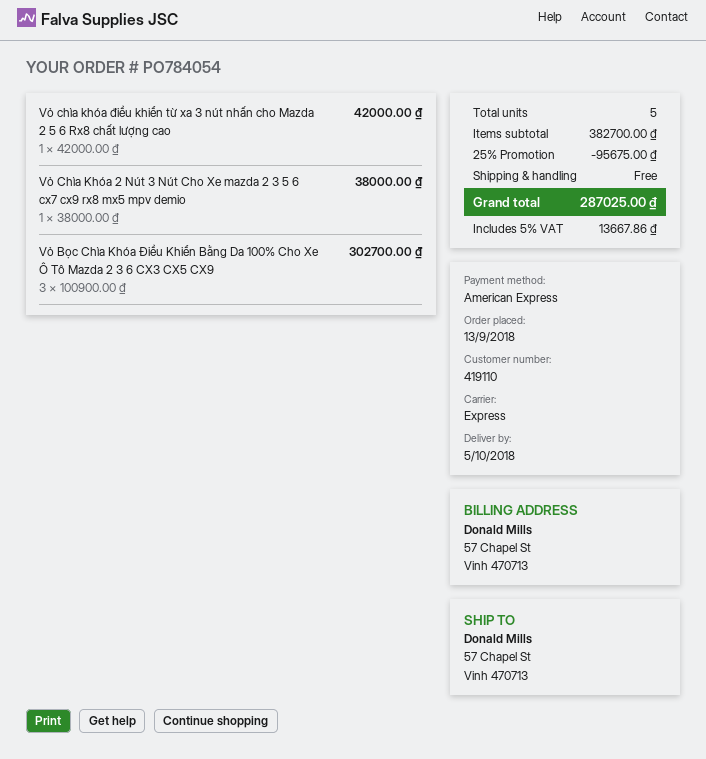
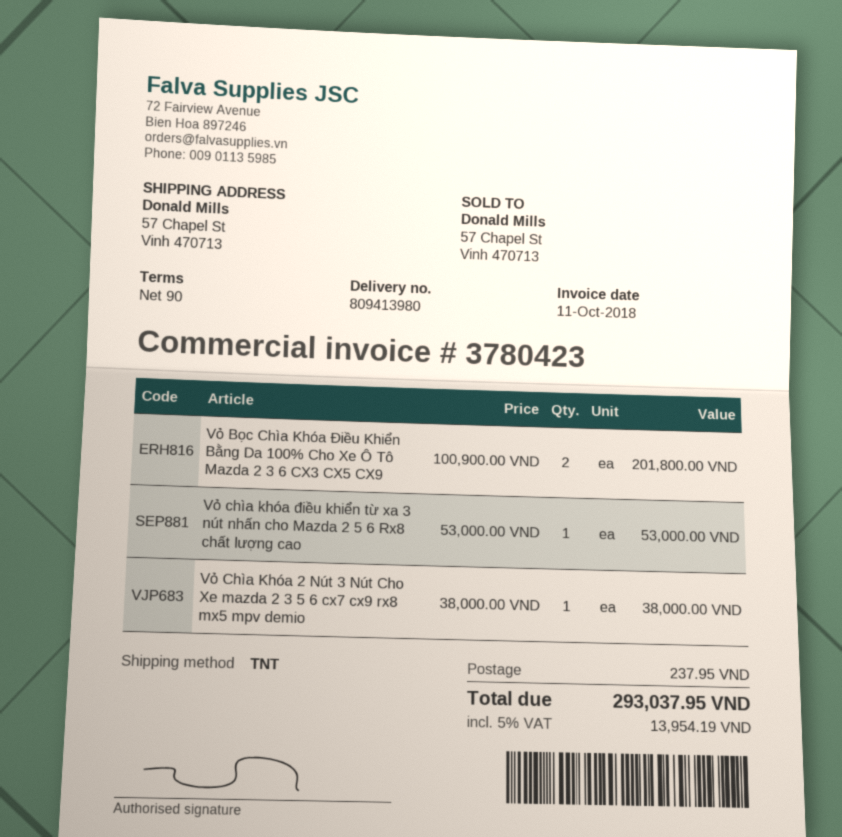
shipping method: express -> TNT
Vỏ chìa khóa điều khiển từ xa 3 nút nhấn cho Mazda 2 5 6 Rx8 chất lượng cao: 1 x 42000.00 = 42000.00 -> 1 x 53000.00 = 53000.00
Vỏ Bọc Chìa Khóa Điều Khiển Bằng Da 100% Cho Xe Ô Tô Mazda 2 3 6 CX3 CX5 CX9: 3 x 100900.00 = 302700.00 -> 2 x 100900.00 = 201800.00
discount: 25% = 95675.00 -> none
shipping: 0.00 -> 237.95
tax: 5% = 13667.86 -> 5% = 13954.19
total: 287025.00 -> 293037.95

